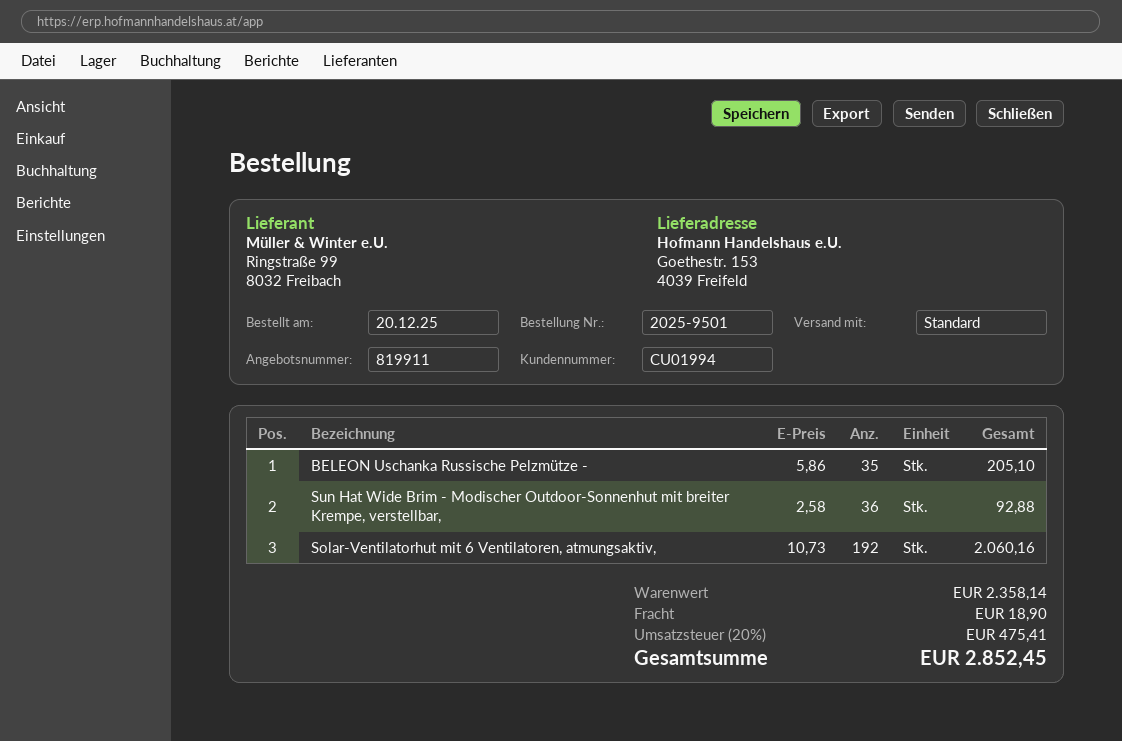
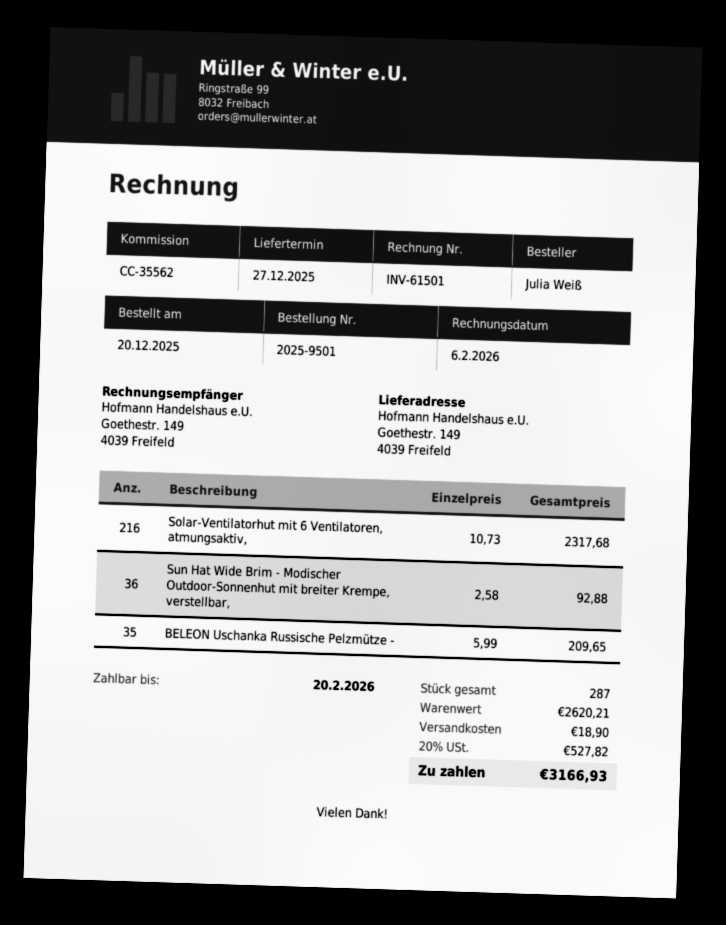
ship to: Goethestr. 153, 4039 Freifeld -> Goethestr. 149, 4039 Freifeld
BELEON Uschanka Russische Pelzmütze -: 35 x 5.86 = 205.10 -> 35 x 5.99 = 209.65
Solar-Ventilatorhut mit 6 Ventilatoren, atmungsaktiv,: 192 x 10.73 = 2060.16 -> 216 x 10.73 = 2317.68
subtotal: 2358.14 -> 2620.21
tax: 20% = 475.41 -> 20% = 527.82
total: 2852.45 -> 3166.93

